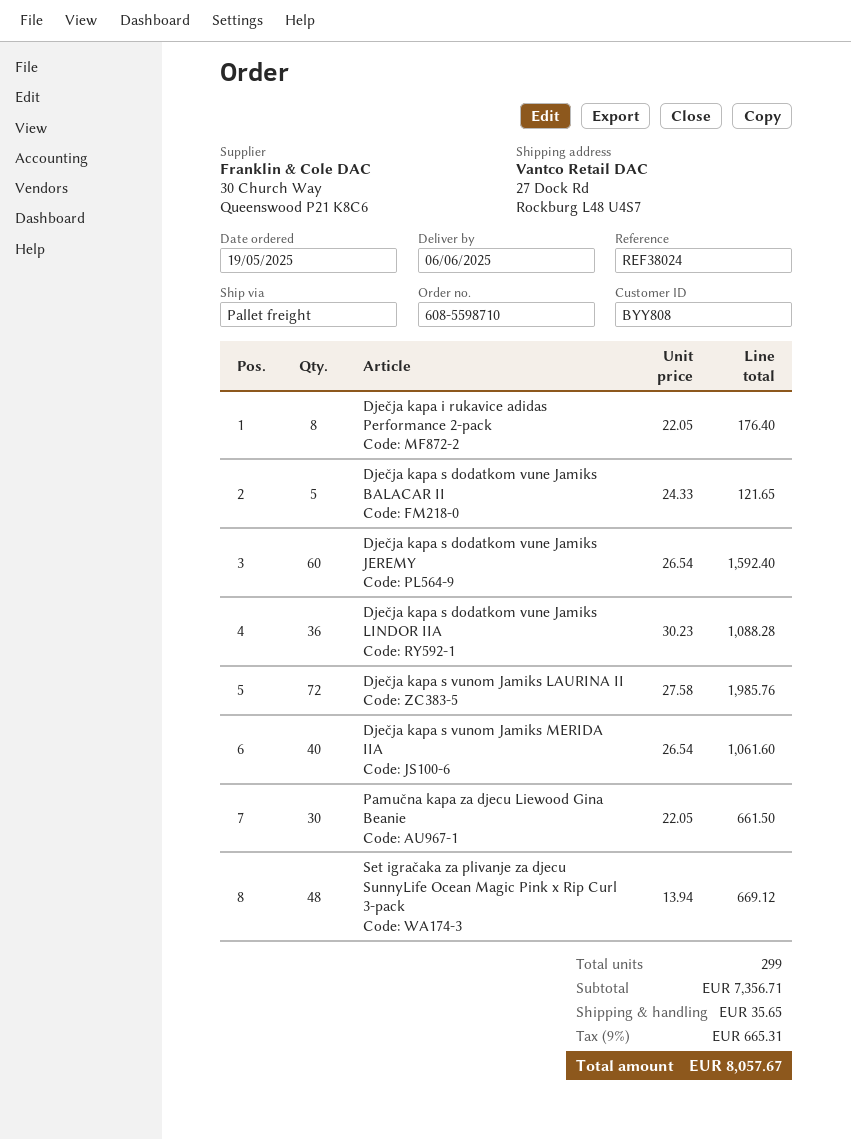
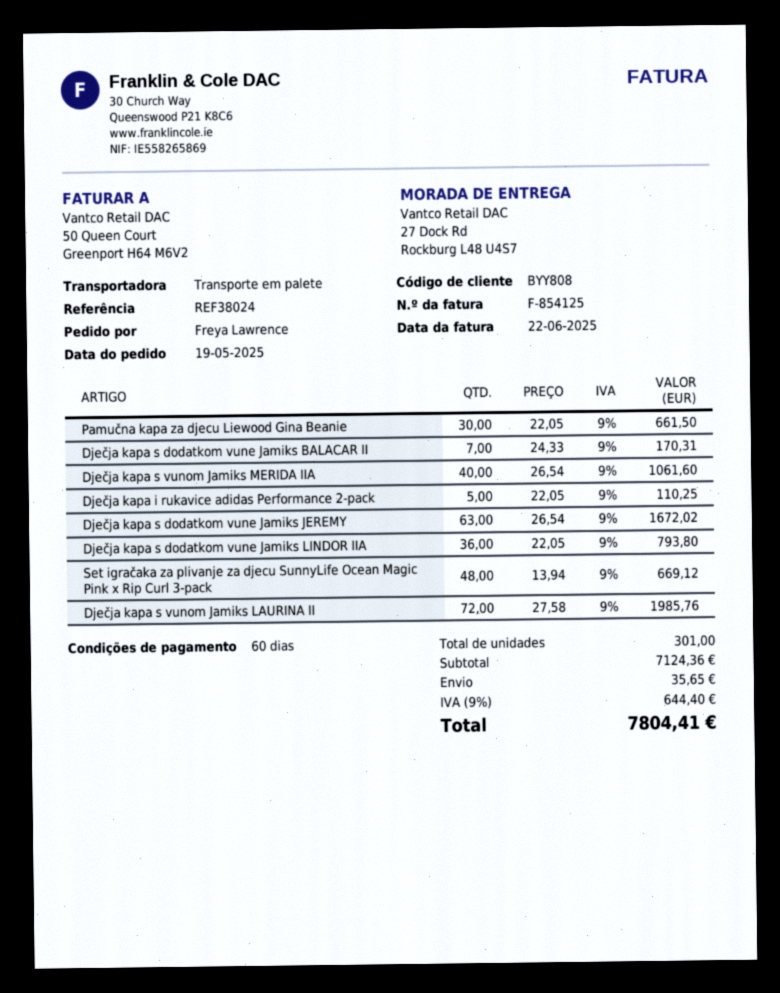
Dječja kapa i rukavice adidas Performance 2-pack: 8 x 22.05 = 176.40 -> 5 x 22.05 = 110.25
Dječja kapa s dodatkom vune Jamiks BALACAR II: 5 x 24.33 = 121.65 -> 7 x 24.33 = 170.31
Dječja kapa s dodatkom vune Jamiks JEREMY: 60 x 26.54 = 1592.40 -> 63 x 26.54 = 1672.02
Dječja kapa s dodatkom vune Jamiks LINDOR IIA: 36 x 30.23 = 1088.28 -> 36 x 22.05 = 793.80
total quantity: 299 -> 301
subtotal: 7356.71 -> 7124.36
tax: 9% = 665.31 -> 9% = 644.40
total: 8057.67 -> 7804.41

